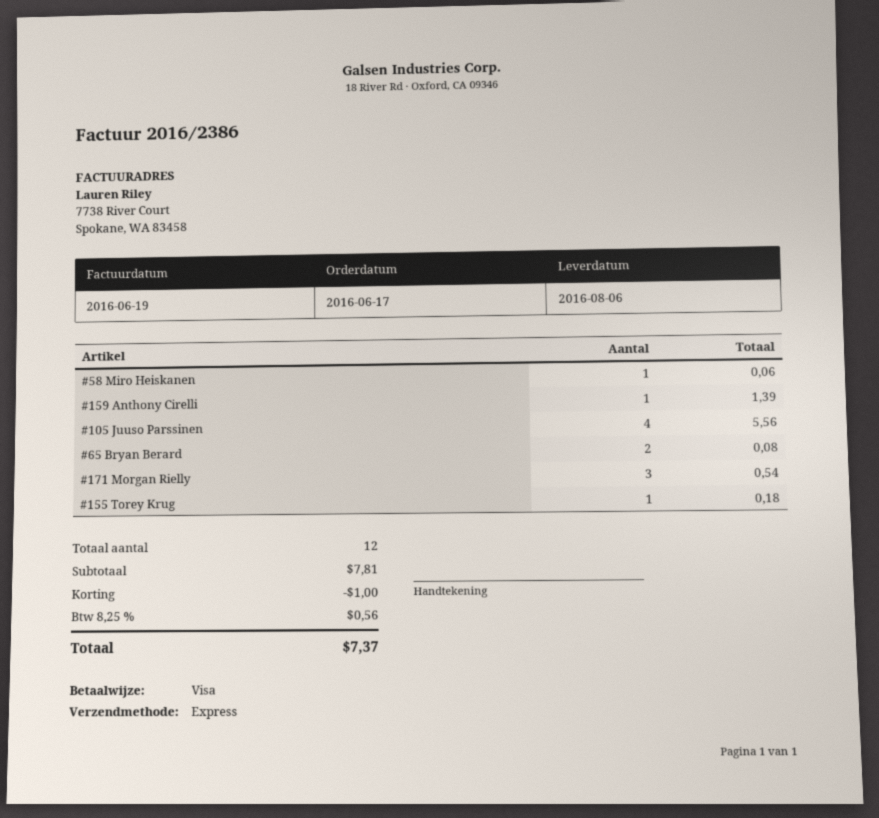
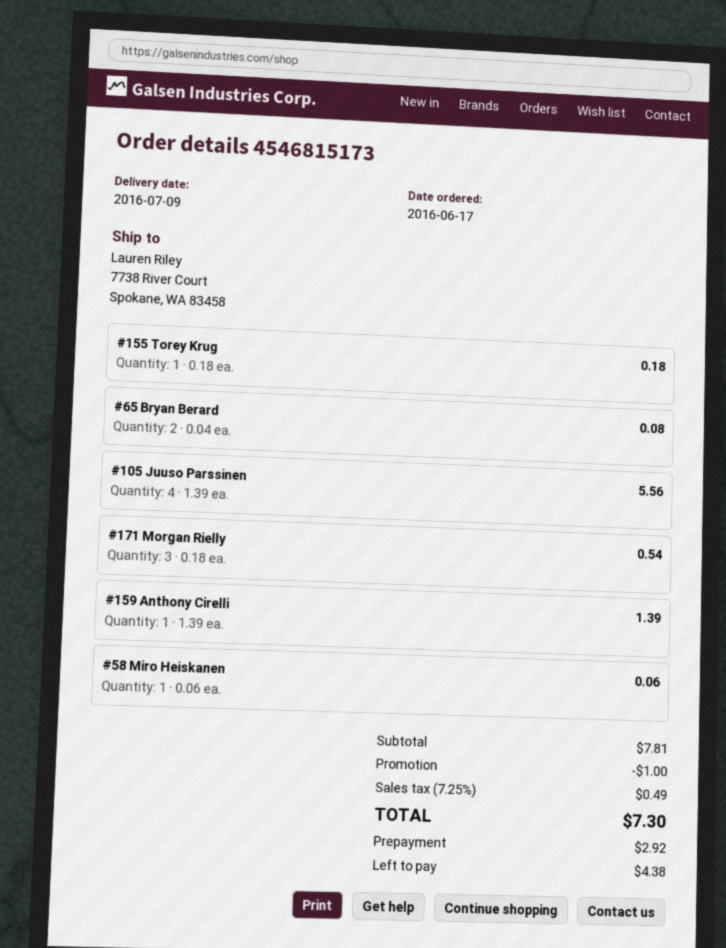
delivery date: 2016-08-06 -> 2016-07-09
tax: 8.25% = 0.56 -> 7.25% = 0.49
total: 7.37 -> 7.30

